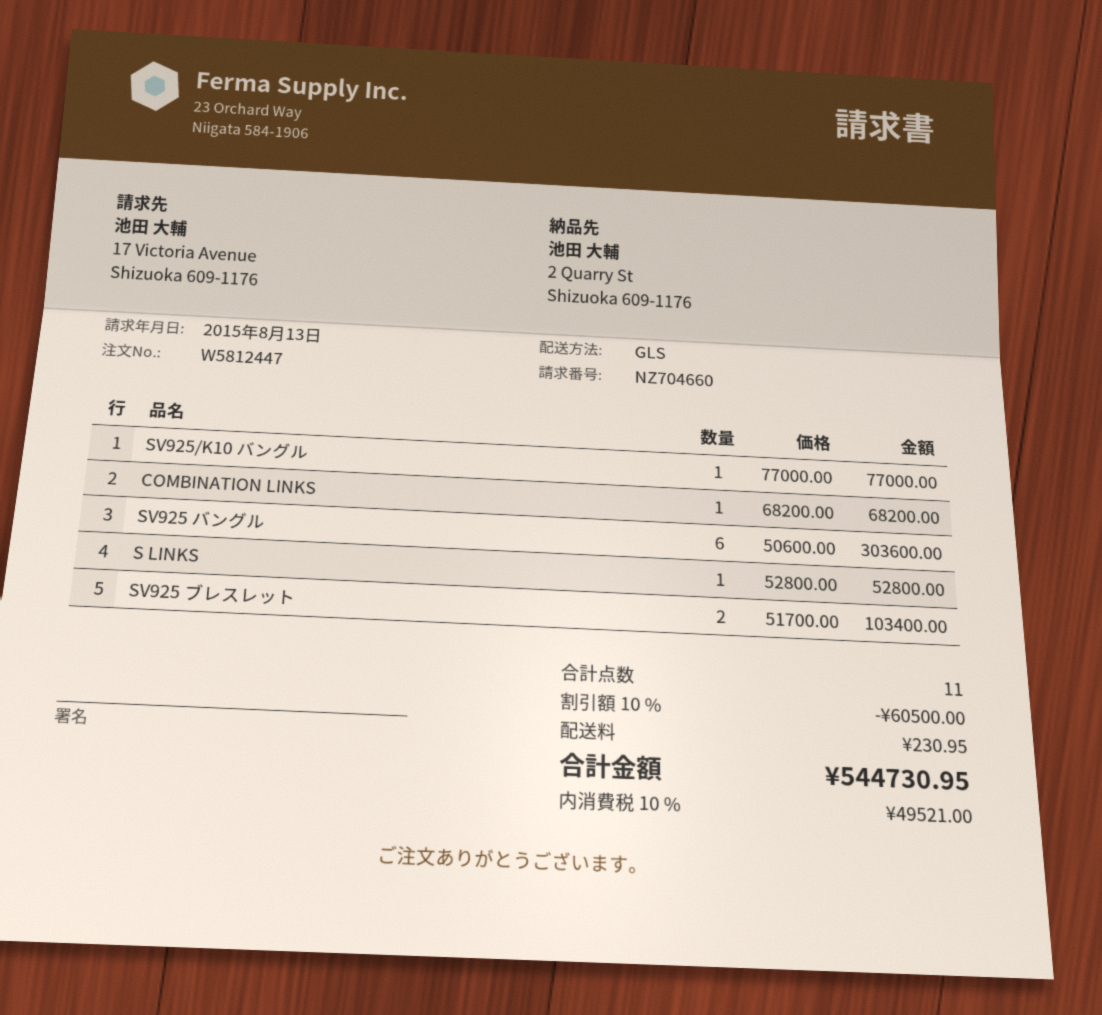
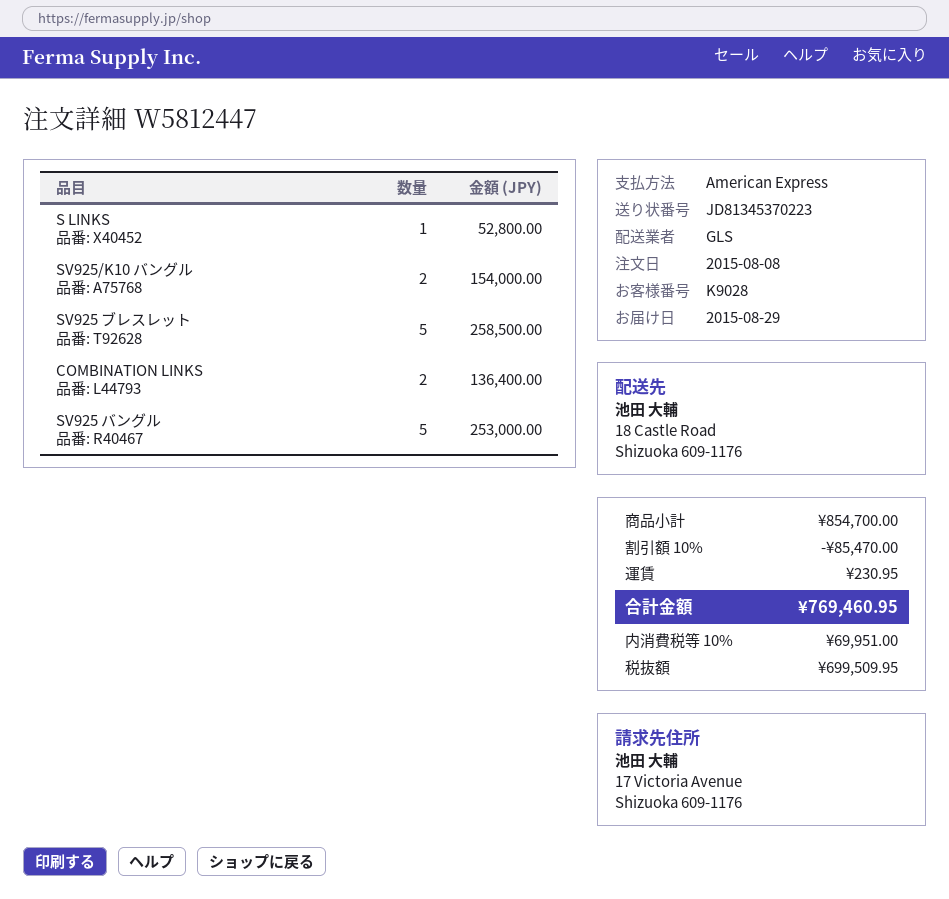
ship to: 2 Quarry St, Shizuoka 609-1176 -> 18 Castle Road, Shizuoka 609-1176
SV925/K10 バングル: 1 for 77000.00 -> 2 for 154000.00
COMBINATION LINKS: 1 for 68200.00 -> 2 for 136400.00
SV925 バングル: 6 for 303600.00 -> 5 for 253000.00
SV925 ブレスレット: 2 for 103400.00 -> 5 for 258500.00
discount: 10% = 60500.00 -> 10% = 85470.00
tax: 10% = 49521.00 -> 10% = 69951.00
total: 544730.95 -> 769460.95

